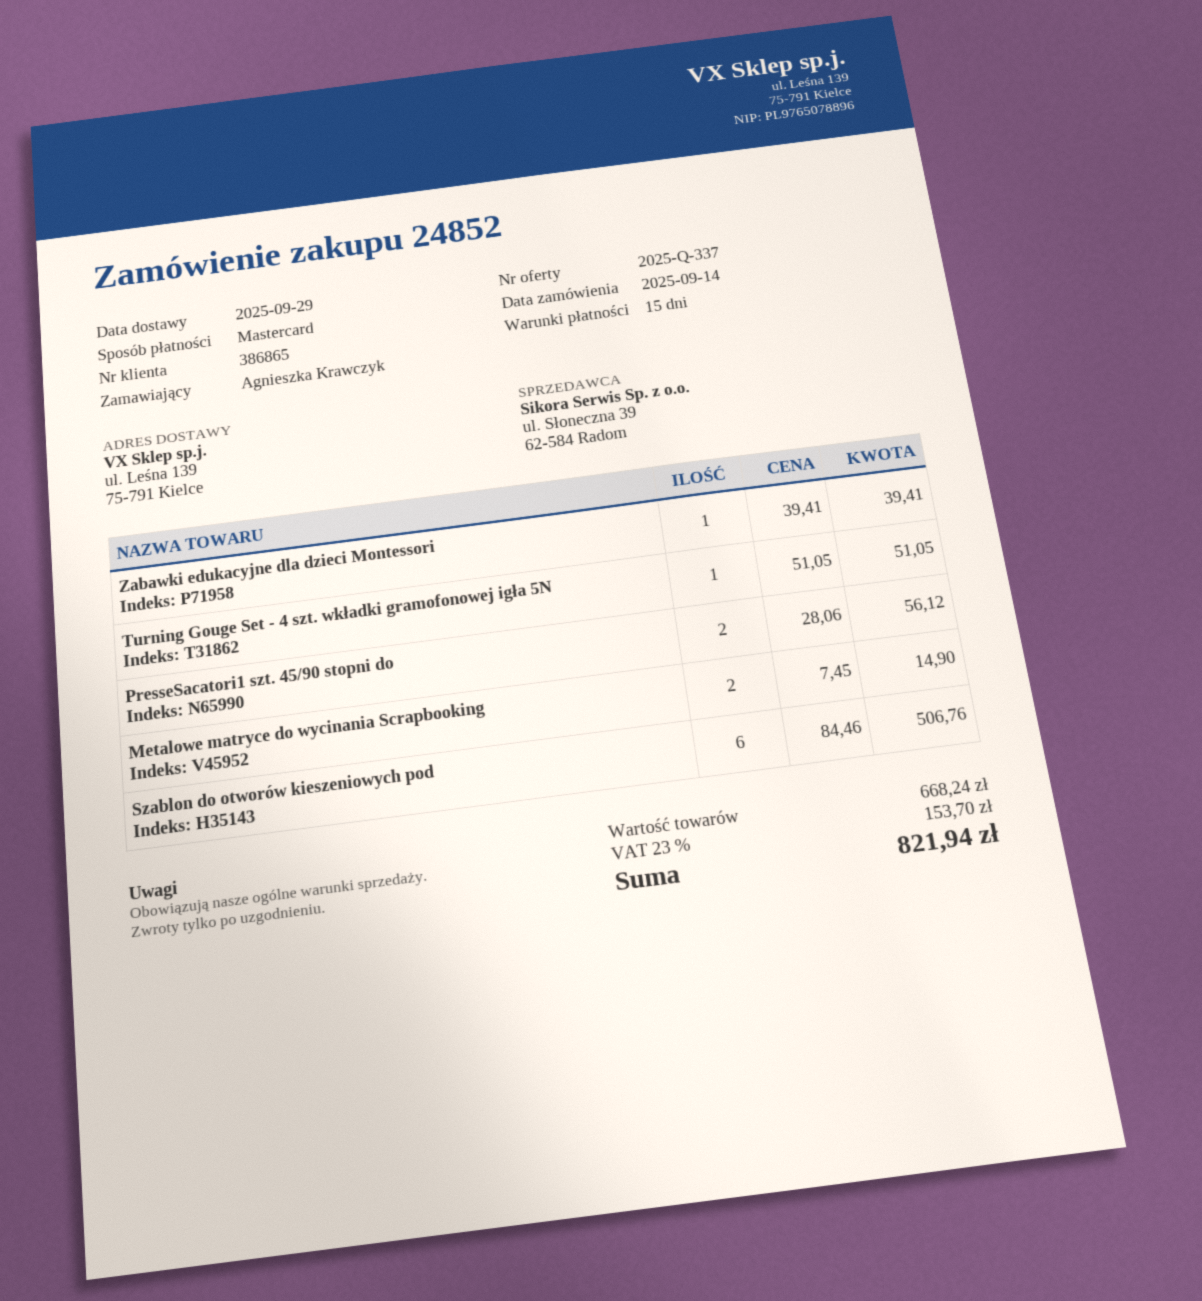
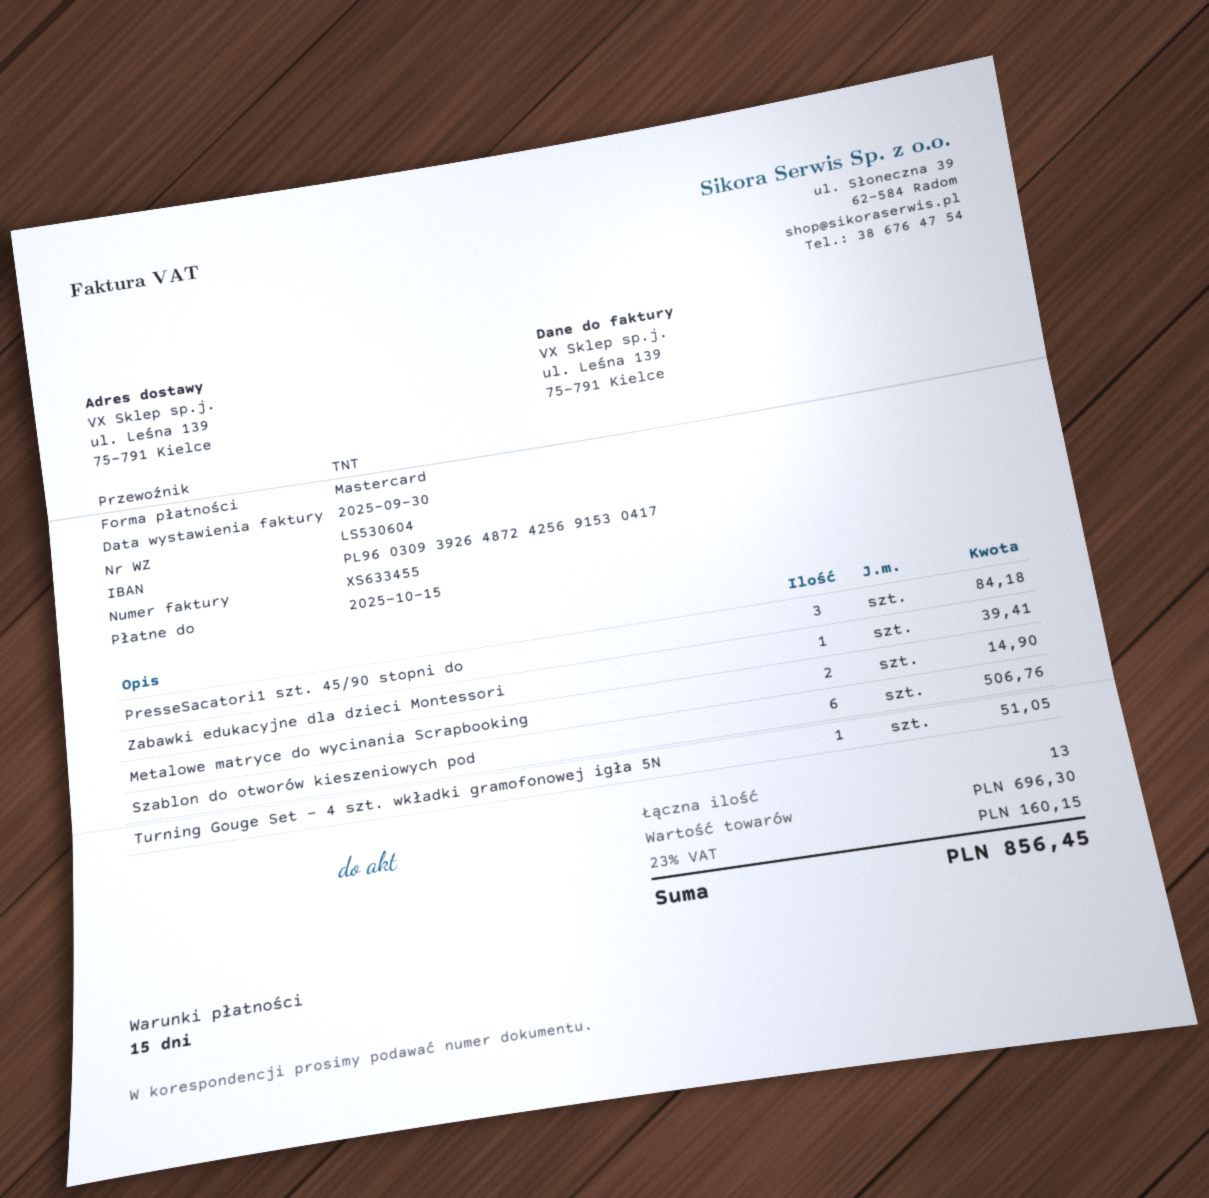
PresseSacatori1 szt. 45/90 stopni do: 2 for 56.12 -> 3 for 84.18
subtotal: 668.24 -> 696.30
tax: 23% = 153.70 -> 23% = 160.15
total: 821.94 -> 856.45

